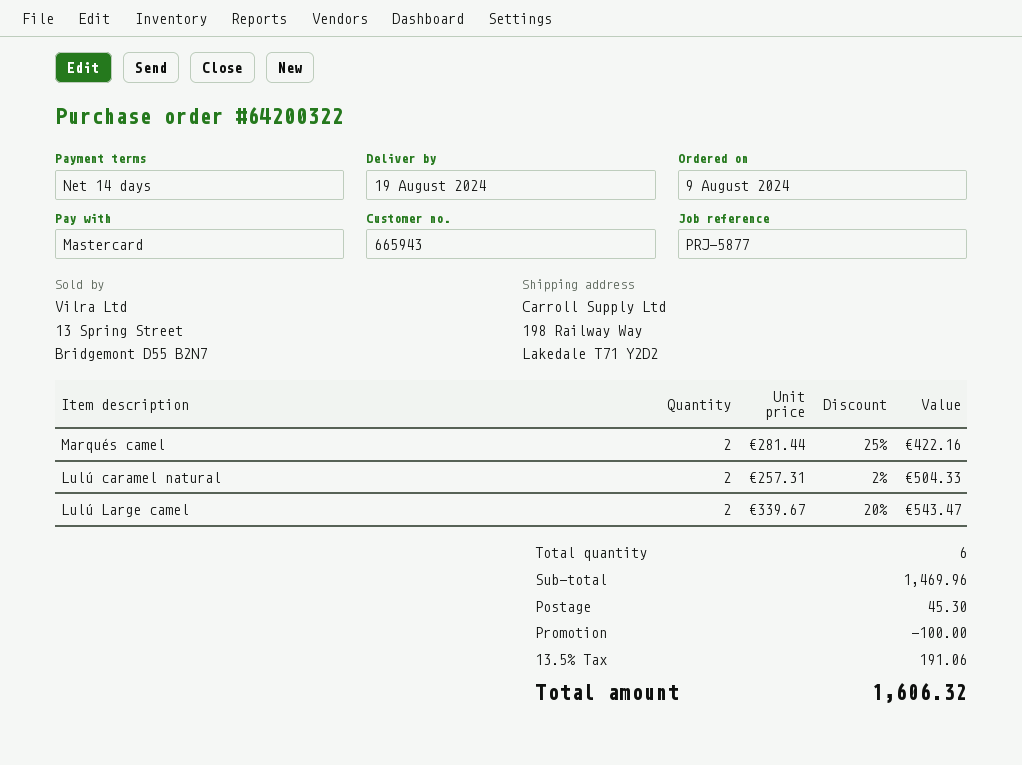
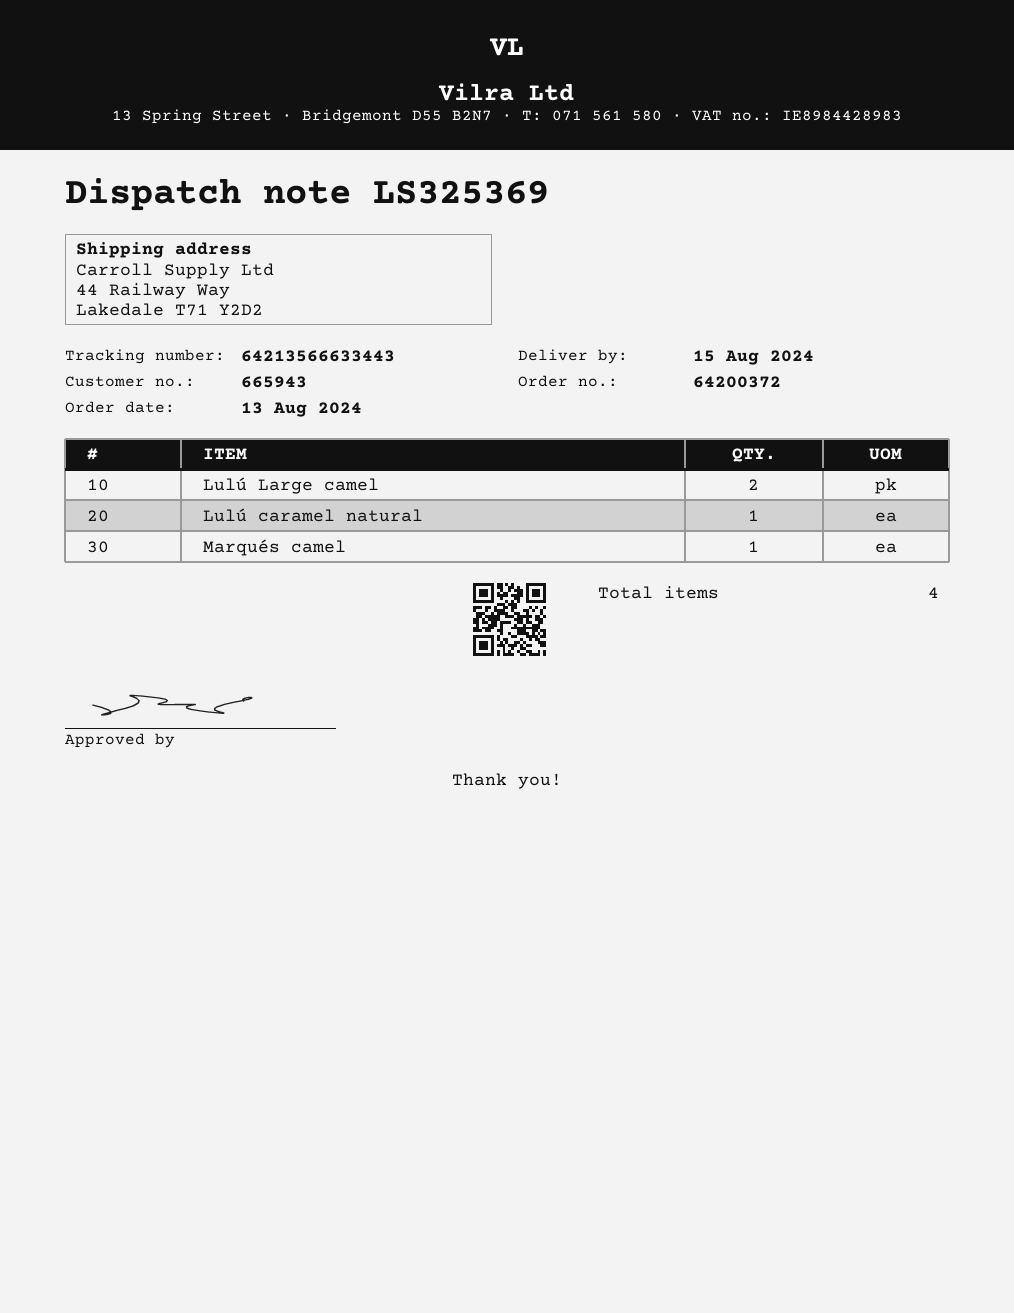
order number: 64200322 -> 64200372
order date: 2024-08-09 -> 2024-08-13
delivery date: 2024-08-19 -> 2024-08-15
ship to: 198 Railway Way, Lakedale T71 Y2D2 -> 44 Railway Way, Lakedale T71 Y2D2
Marqués camel: 2 -> 1
Lulú caramel natural: 2 -> 1
total quantity: 6 -> 4

